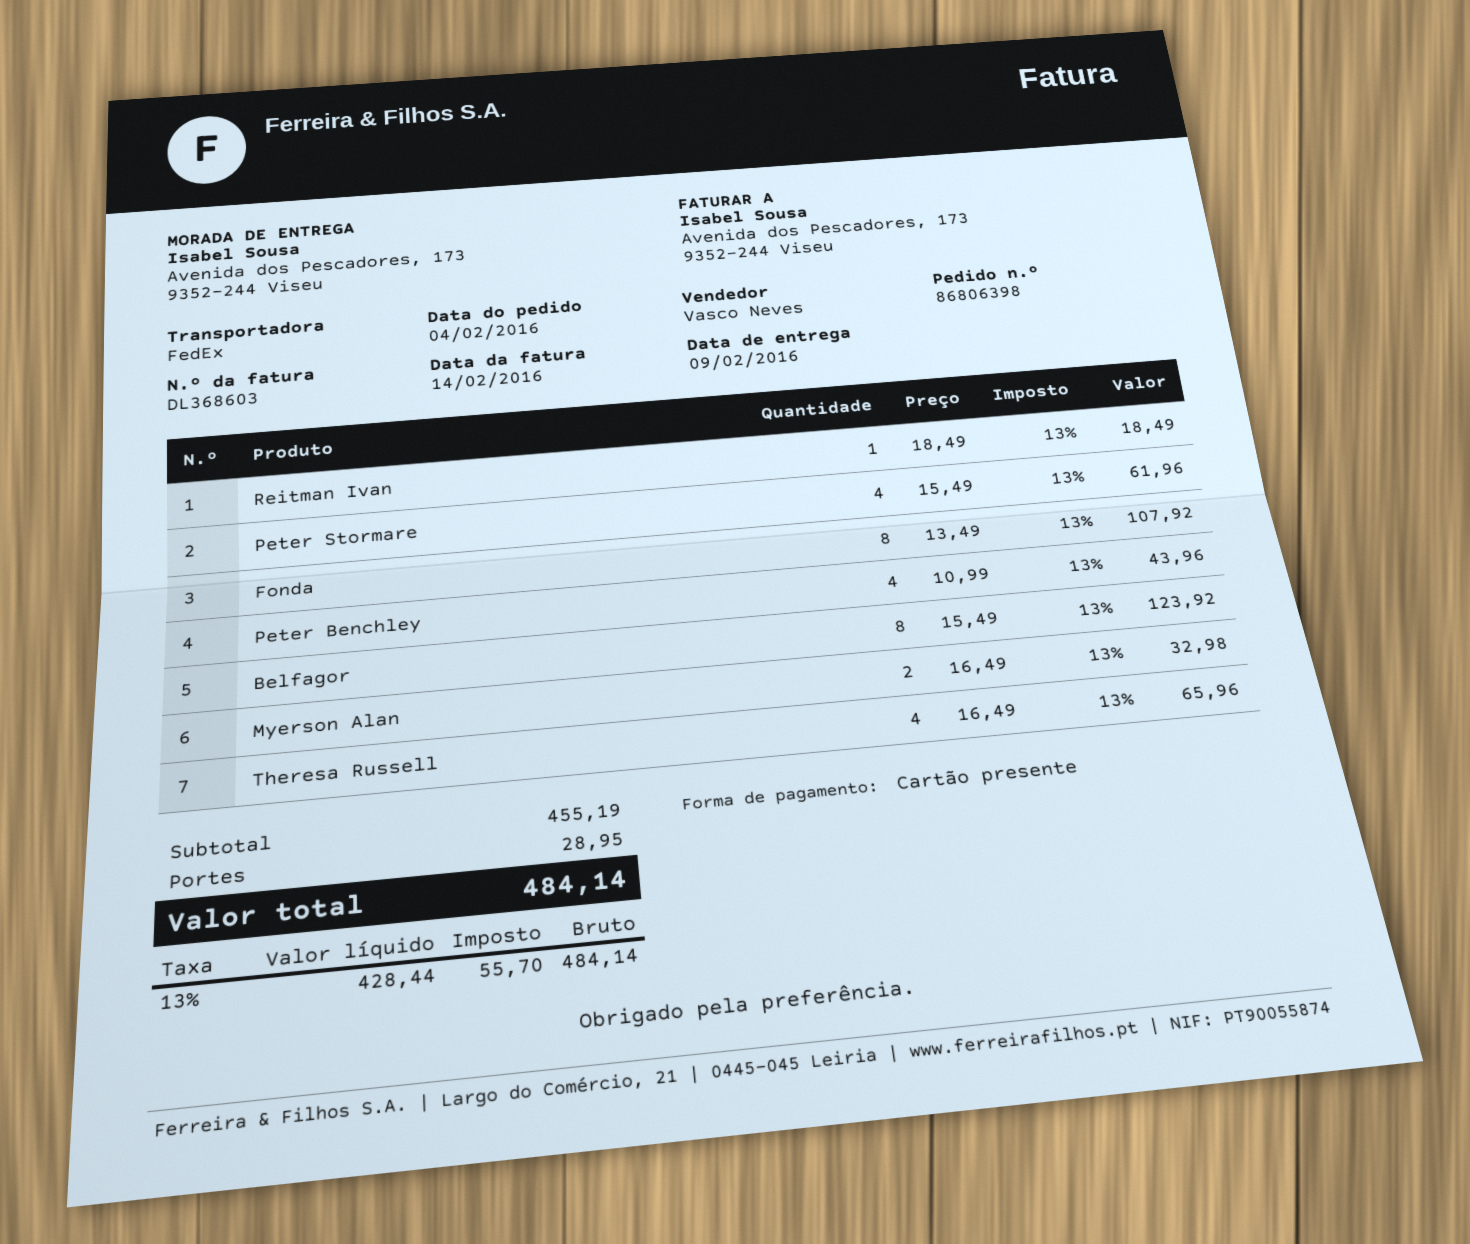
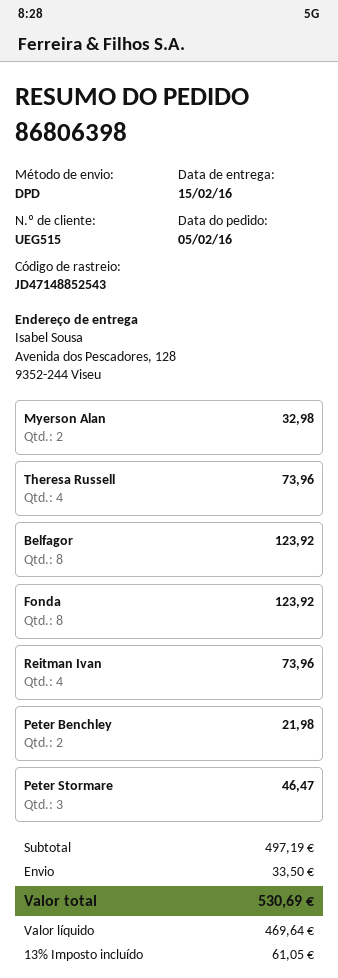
order date: 2016-02-04 -> 2016-02-05
delivery date: 2016-02-09 -> 2016-02-15
shipping method: FedEx -> DPD
ship to: Avenida dos Pescadores, 173, 9352-244 Viseu -> Avenida dos Pescadores, 128, 9352-244 Viseu
Reitman Ivan: 1 for 18.49 -> 4 for 73.96
Peter Stormare: 4 for 61.96 -> 3 for 46.47
Fonda: 8 for 107.92 -> 8 for 123.92
Peter Benchley: 4 for 43.96 -> 2 for 21.98
Theresa Russell: 4 for 65.96 -> 4 for 73.96
subtotal: 455.19 -> 497.19
shipping: 28.95 -> 33.50
net: 428.44 -> 469.64
tax: 13% = 55.70 -> 13% = 61.05
total: 484.14 -> 530.69

